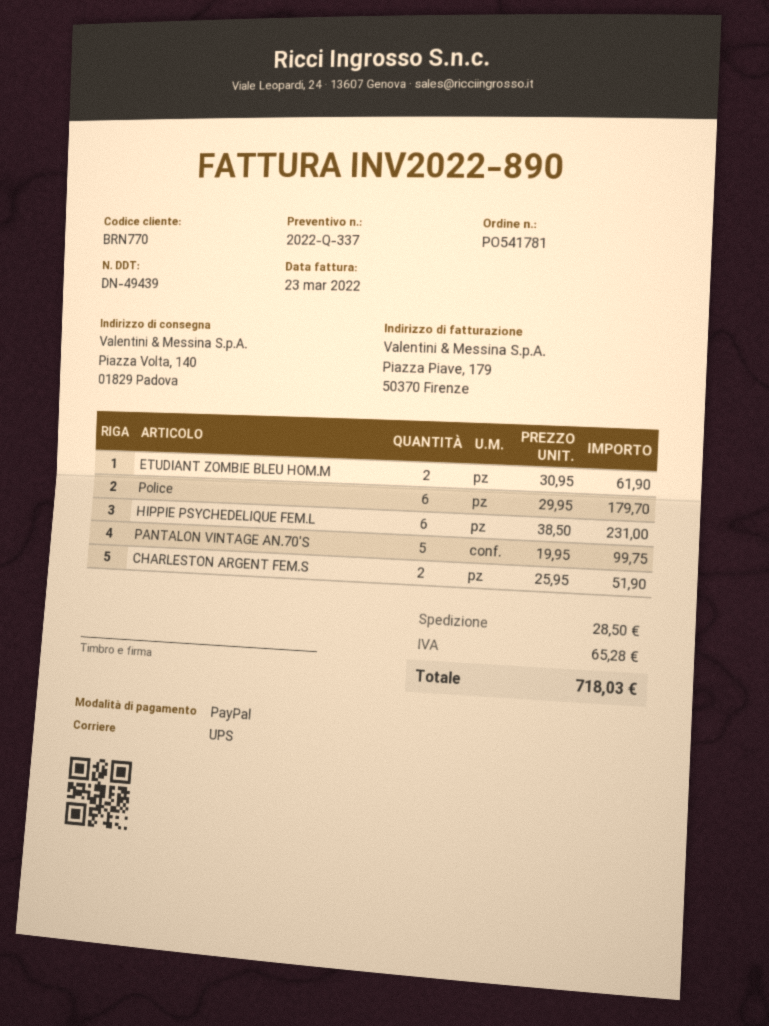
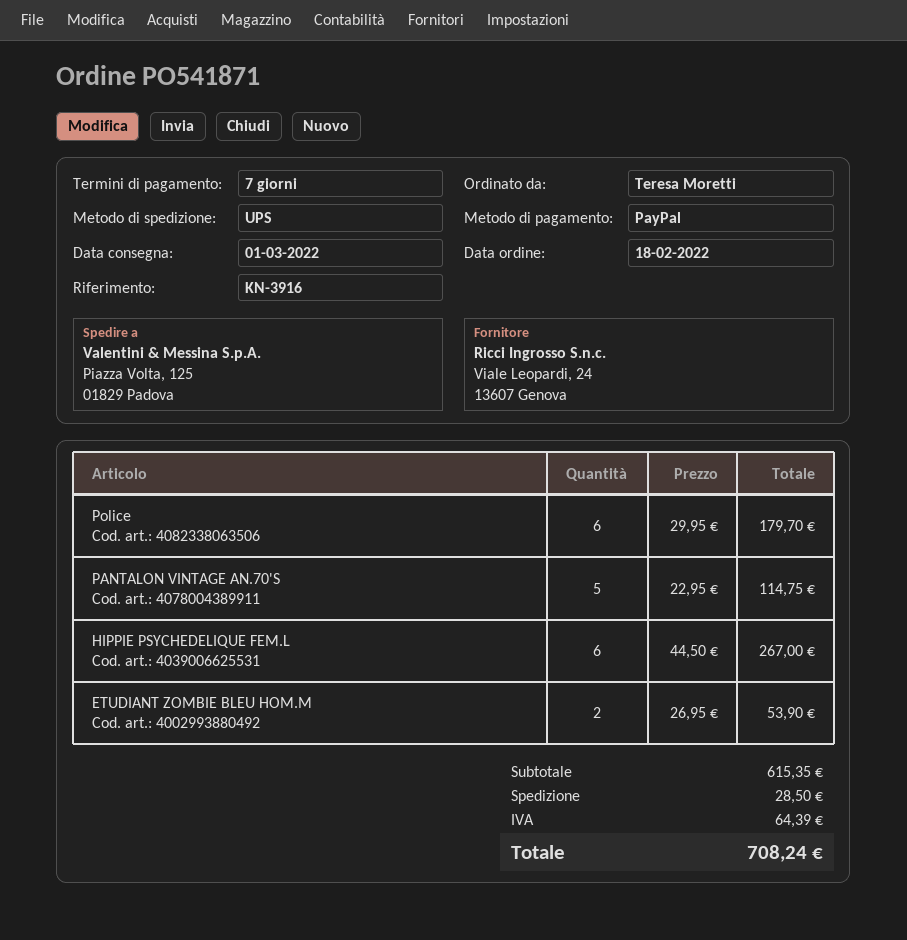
order number: PO541781 -> PO541871
ship to: Piazza Volta, 140, 01829 Padova -> Piazza Volta, 125, 01829 Padova
ETUDIANT ZOMBIE BLEU HOM.M: 2 x 30.95 = 61.90 -> 2 x 26.95 = 53.90
HIPPIE PSYCHEDELIQUE FEM.L: 6 x 38.50 = 231.00 -> 6 x 44.50 = 267.00
PANTALON VINTAGE AN.70'S: 5 x 19.95 = 99.75 -> 5 x 22.95 = 114.75
CHARLESTON ARGENT FEM.S: 2 x 25.95 = 51.90 -> none
tax: 65.28 -> 64.39
total: 718.03 -> 708.24

